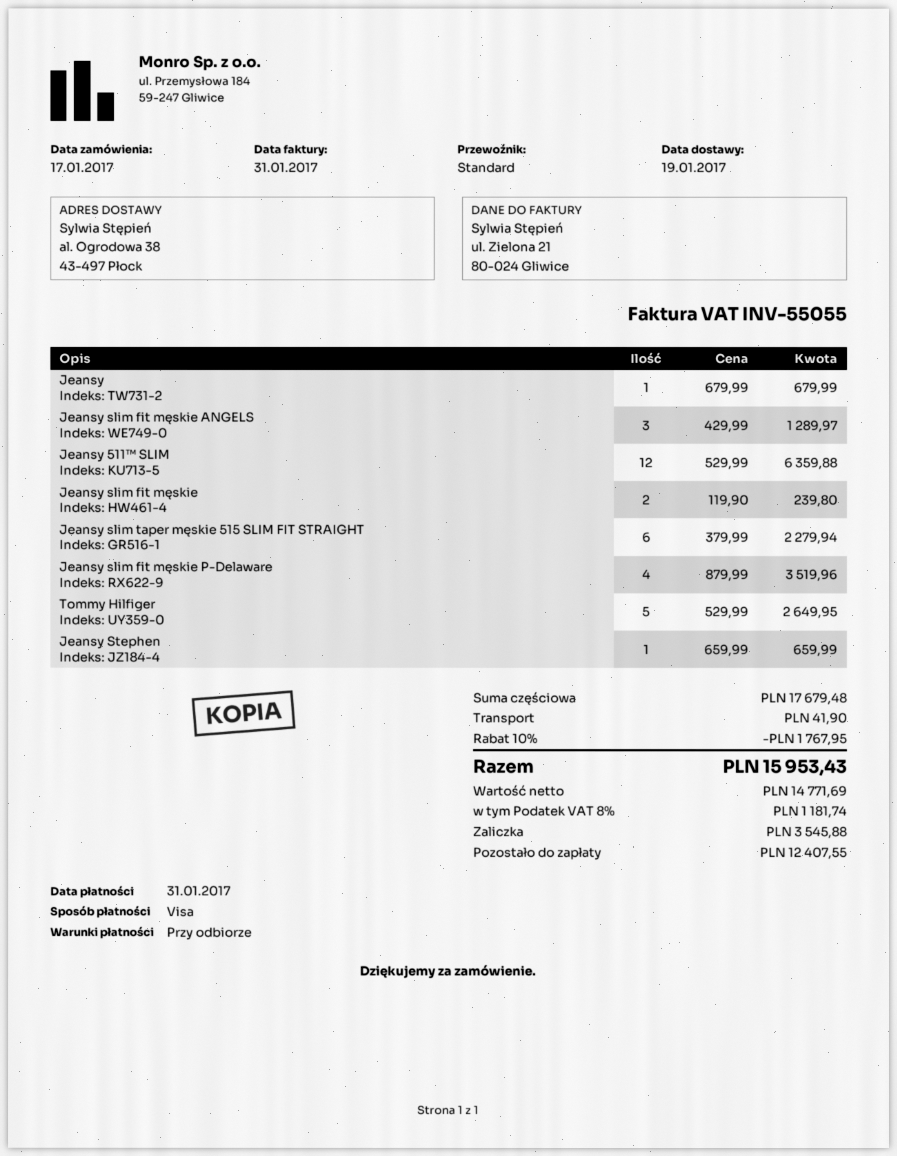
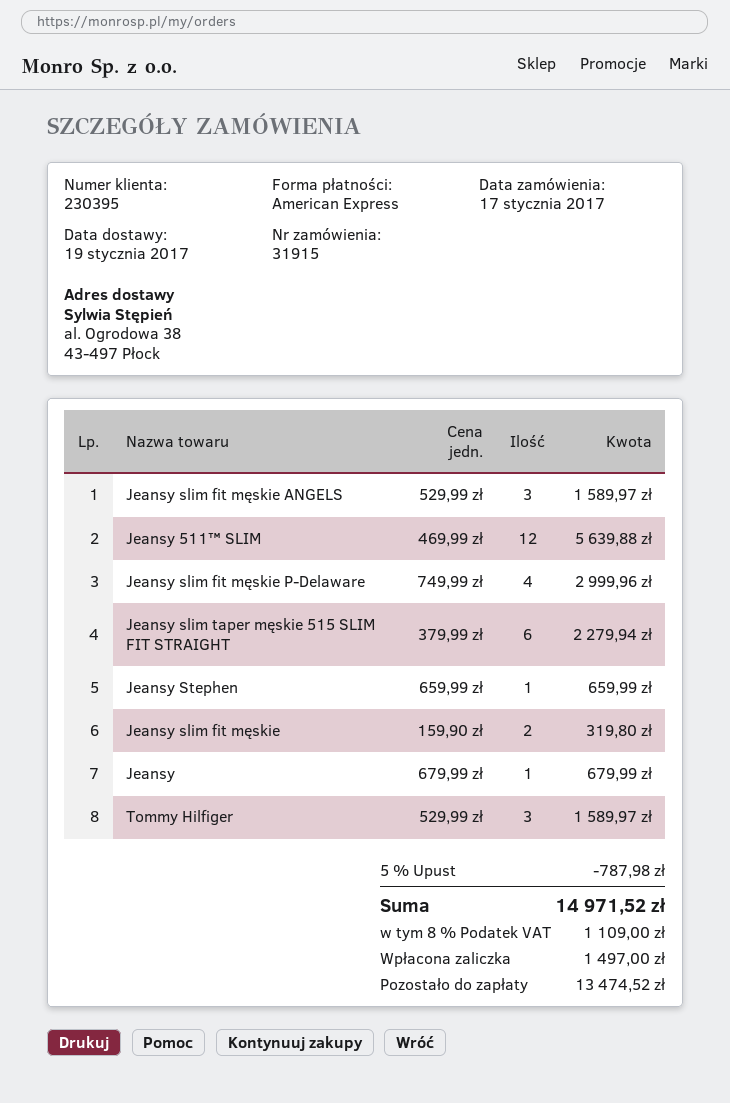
payment method: Visa -> American Express
Jeansy slim fit męskie ANGELS: 3 x 429.99 = 1289.97 -> 3 x 529.99 = 1589.97
Jeansy 511™ SLIM: 12 x 529.99 = 6359.88 -> 12 x 469.99 = 5639.88
Jeansy slim fit męskie: 2 x 119.90 = 239.80 -> 2 x 159.90 = 319.80
Jeansy slim fit męskie P-Delaware: 4 x 879.99 = 3519.96 -> 4 x 749.99 = 2999.96
Tommy Hilfiger: 5 x 529.99 = 2649.95 -> 3 x 529.99 = 1589.97
discount: 10% = 1767.95 -> 5% = 787.98
shipping: 41.90 -> none
tax: 8% = 1181.74 -> 8% = 1109.00
total: 15953.43 -> 14971.52
deposit: 3545.88 -> 1497.00
balance: 12407.55 -> 13474.52

